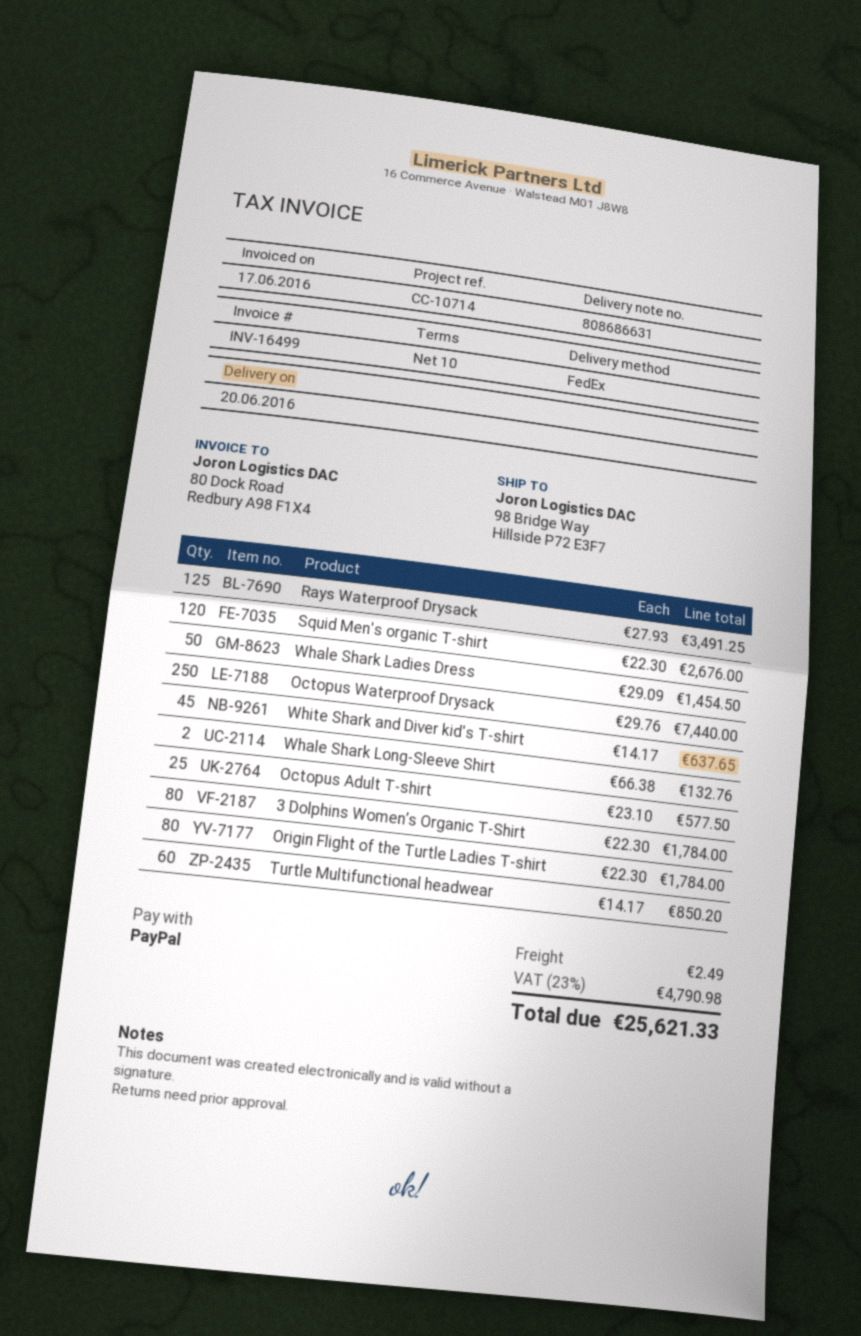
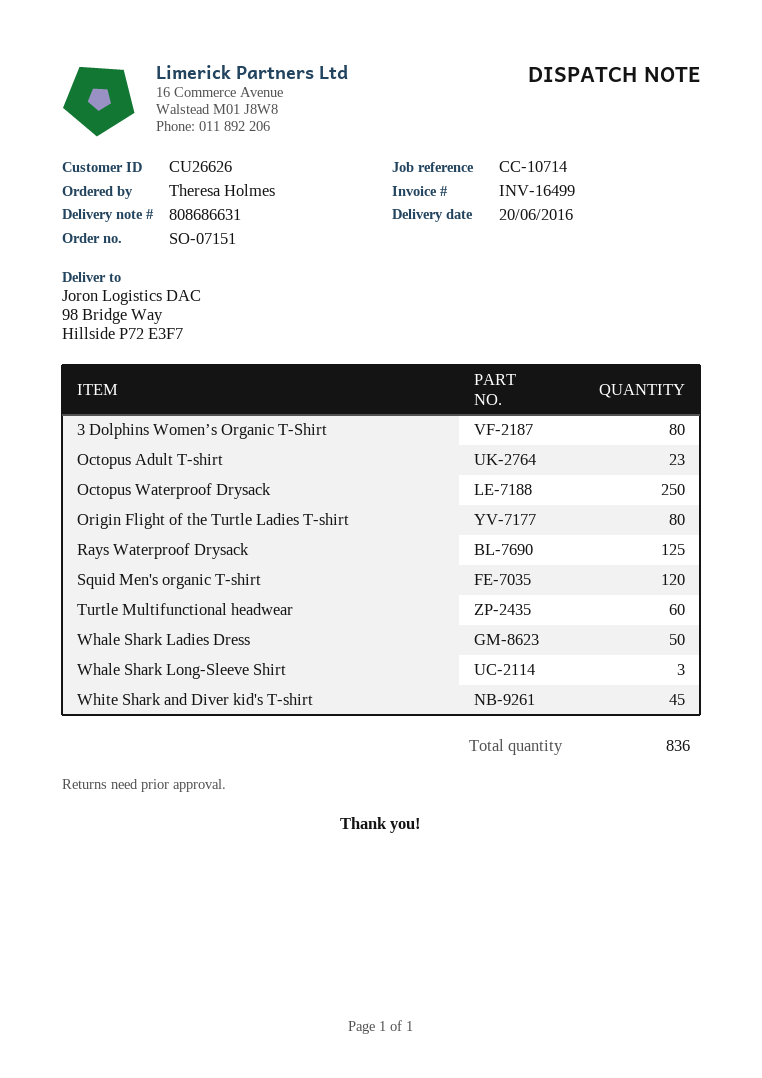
Whale Shark Long-Sleeve Shirt: 2 -> 3
Octopus Adult T-shirt: 25 -> 23

